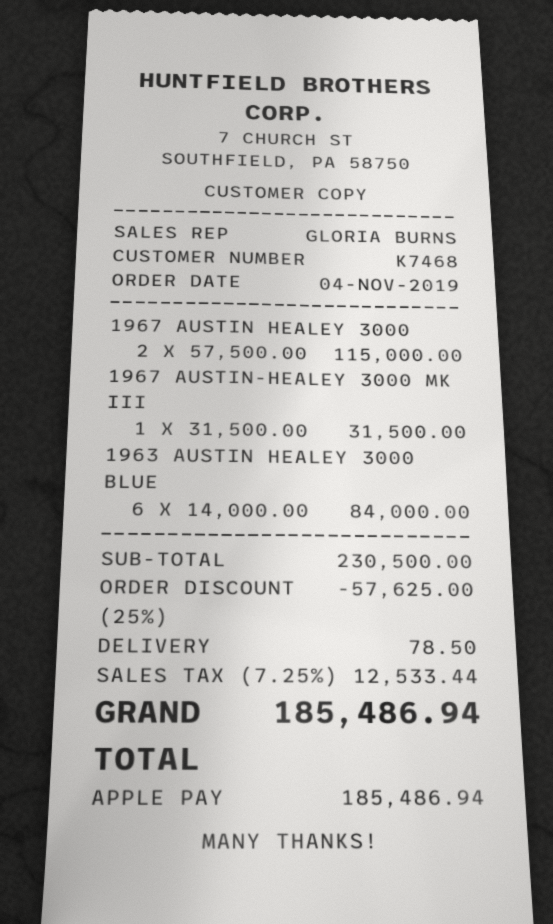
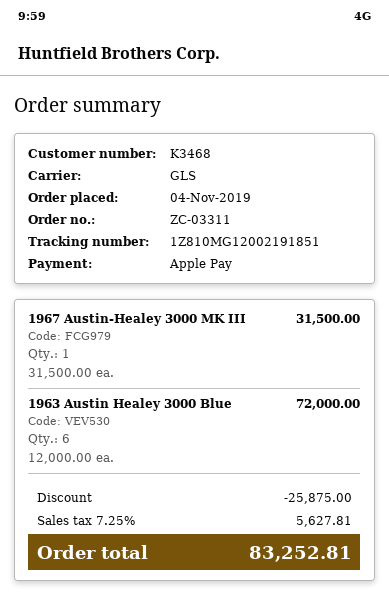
customer number: K7468 -> K3468
1967 AUSTIN HEALEY 3000: 2 x 57500.00 = 115000.00 -> none
1963 AUSTIN HEALEY 3000 BLUE: 6 x 14000.00 = 84000.00 -> 6 x 12000.00 = 72000.00
discount: 57625.00 -> 25875.00
shipping: 78.50 -> none
tax: 7.25% = 12533.44 -> 7.25% = 5627.81
total: 185486.94 -> 83252.81

